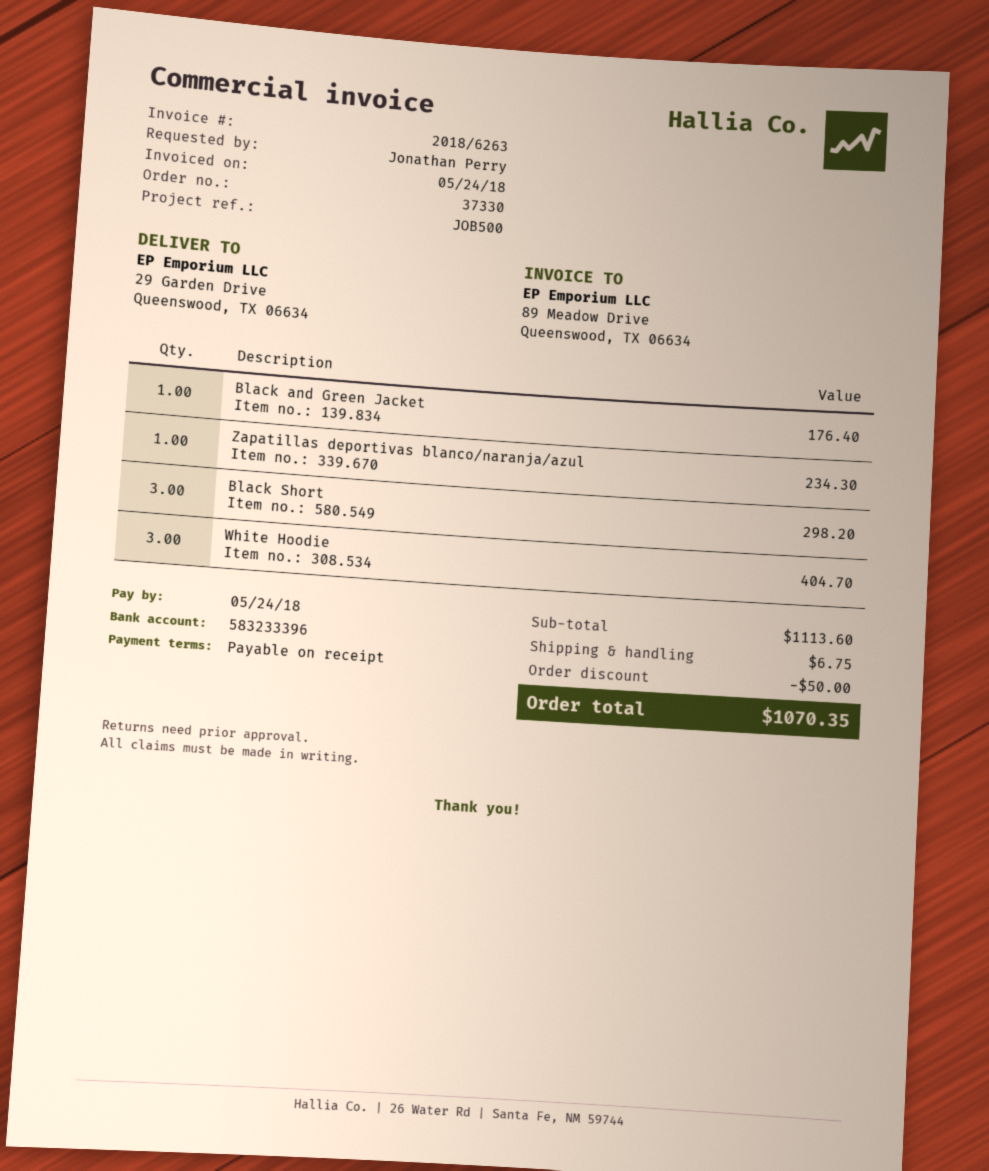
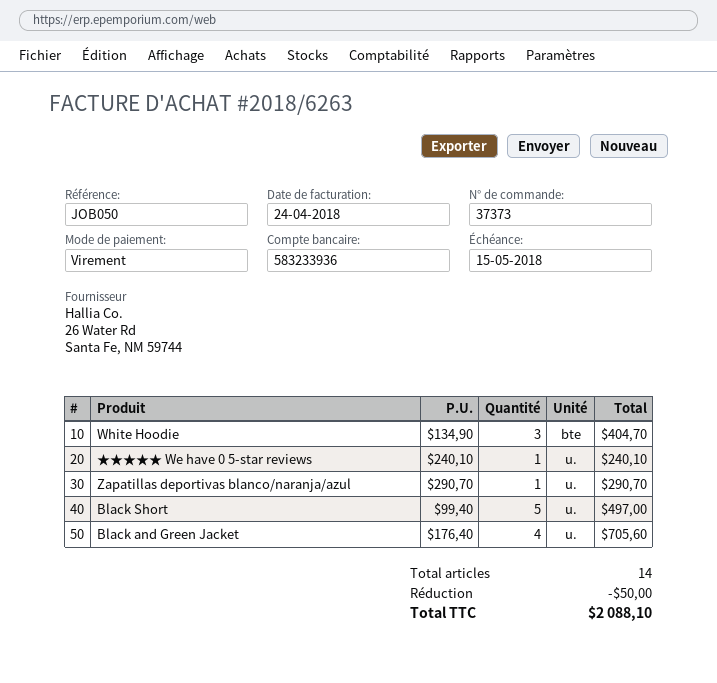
order number: 37330 -> 37373
invoice date: 2018-05-24 -> 2018-04-24
due date: 2018-05-24 -> 2018-05-15
reference: JOB500 -> JOB050
bank account: 583233396 -> 583233936
Black and Green Jacket: 1 for 176.40 -> 4 for 705.60
Zapatillas deportivas blanco/naranja/azul: 1 for 234.30 -> 1 for 290.70
Black Short: 3 for 298.20 -> 5 for 497.00
★★★★★ We have 0 5-star reviews: none -> 1 for 240.10
shipping: 6.75 -> none
total: 1070.35 -> 2088.10

